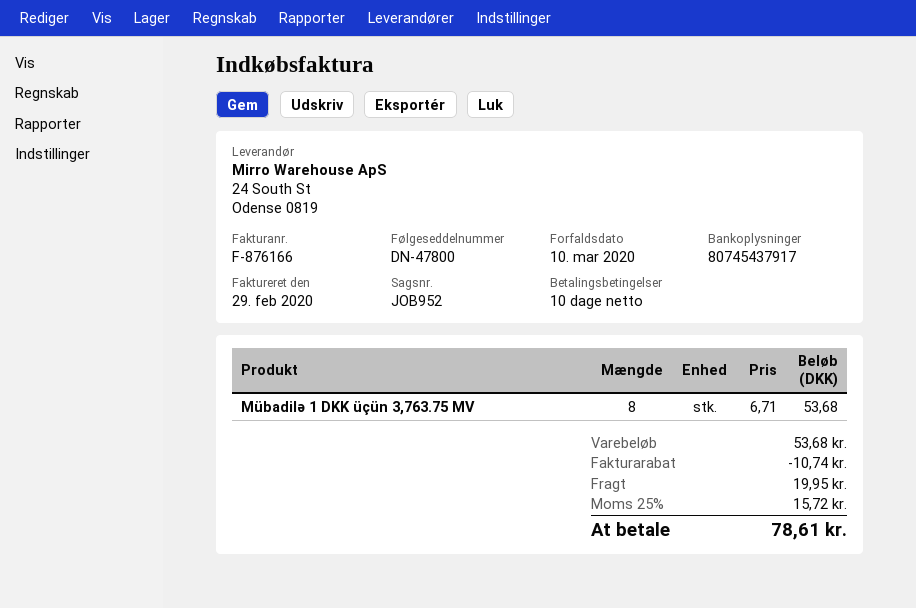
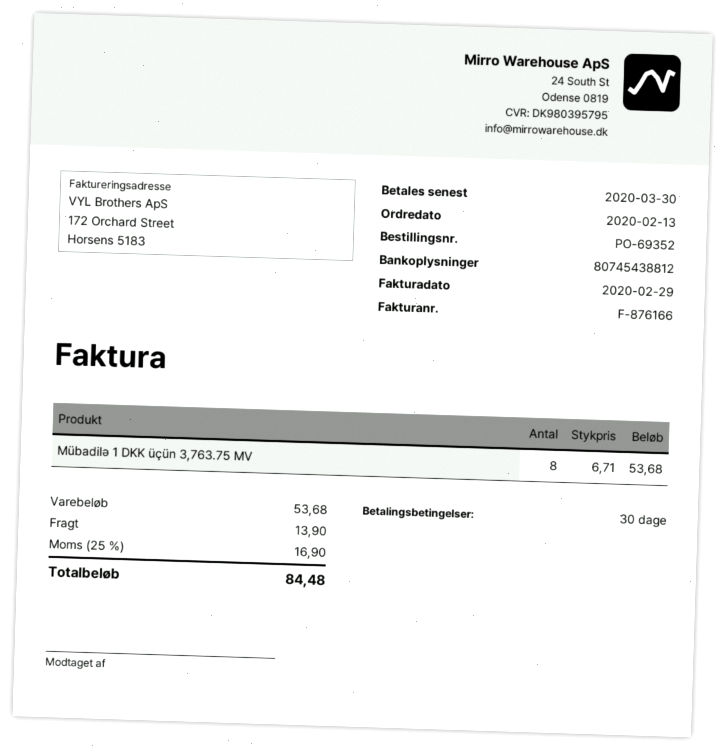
payment terms: 10 days -> 30 days
due date: 2020-03-10 -> 2020-03-30
bank account: 80745437917 -> 80745438812
discount: 10.74 -> none
shipping: 19.95 -> 13.90
tax: 25% = 15.72 -> 25% = 16.90
total: 78.61 -> 84.48

